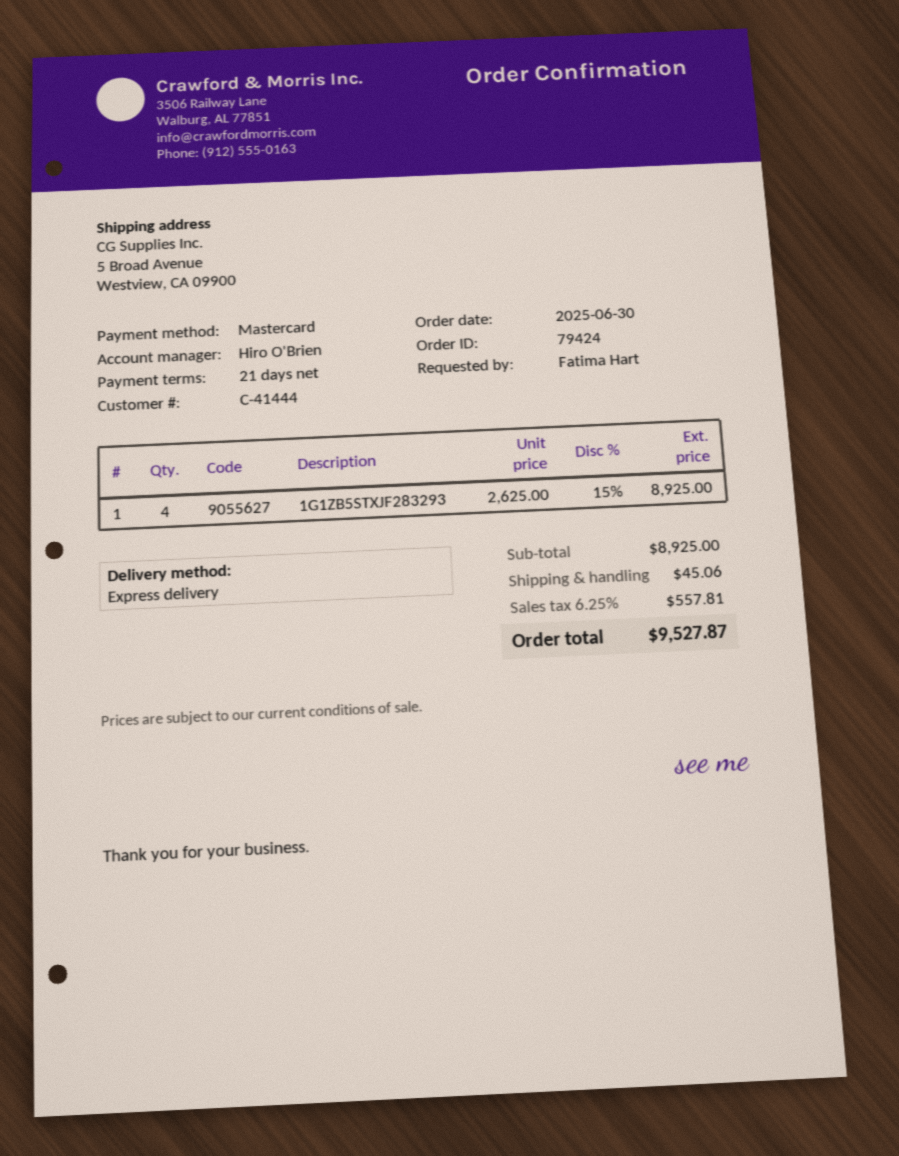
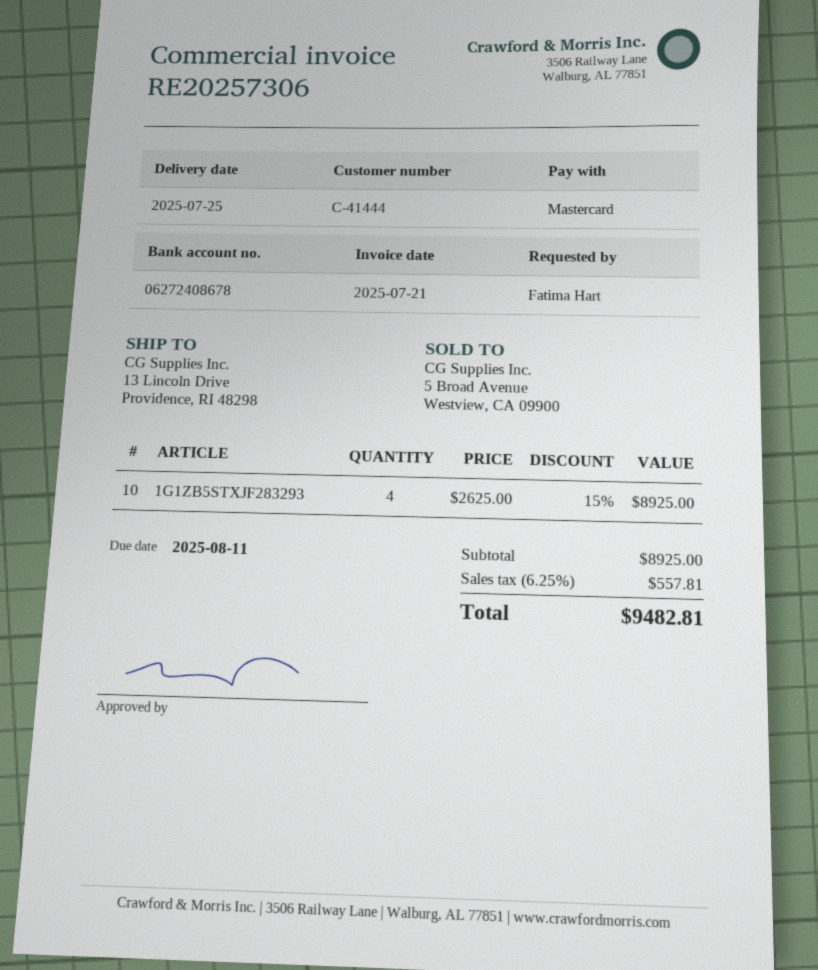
ship to: 5 Broad Avenue, Westview, CA 09900 -> 13 Lincoln Drive, Providence, RI 48298
shipping: 45.06 -> none
total: 9527.87 -> 9482.81

